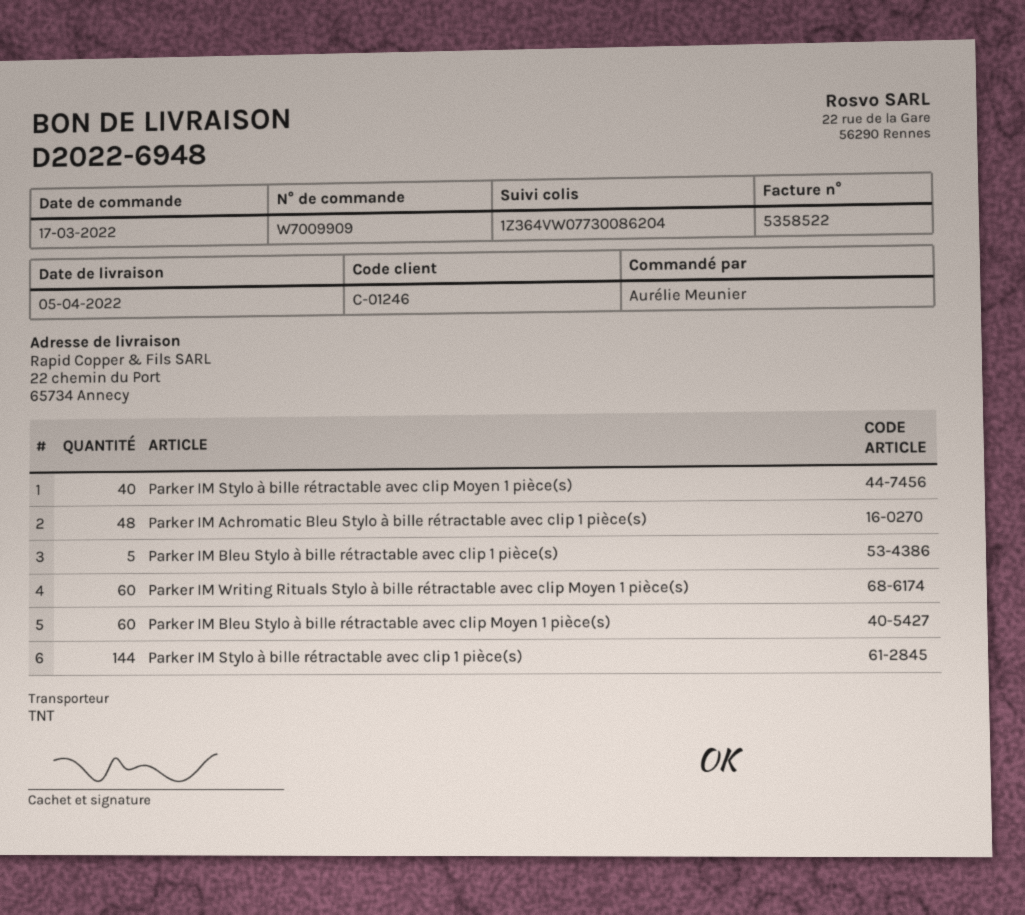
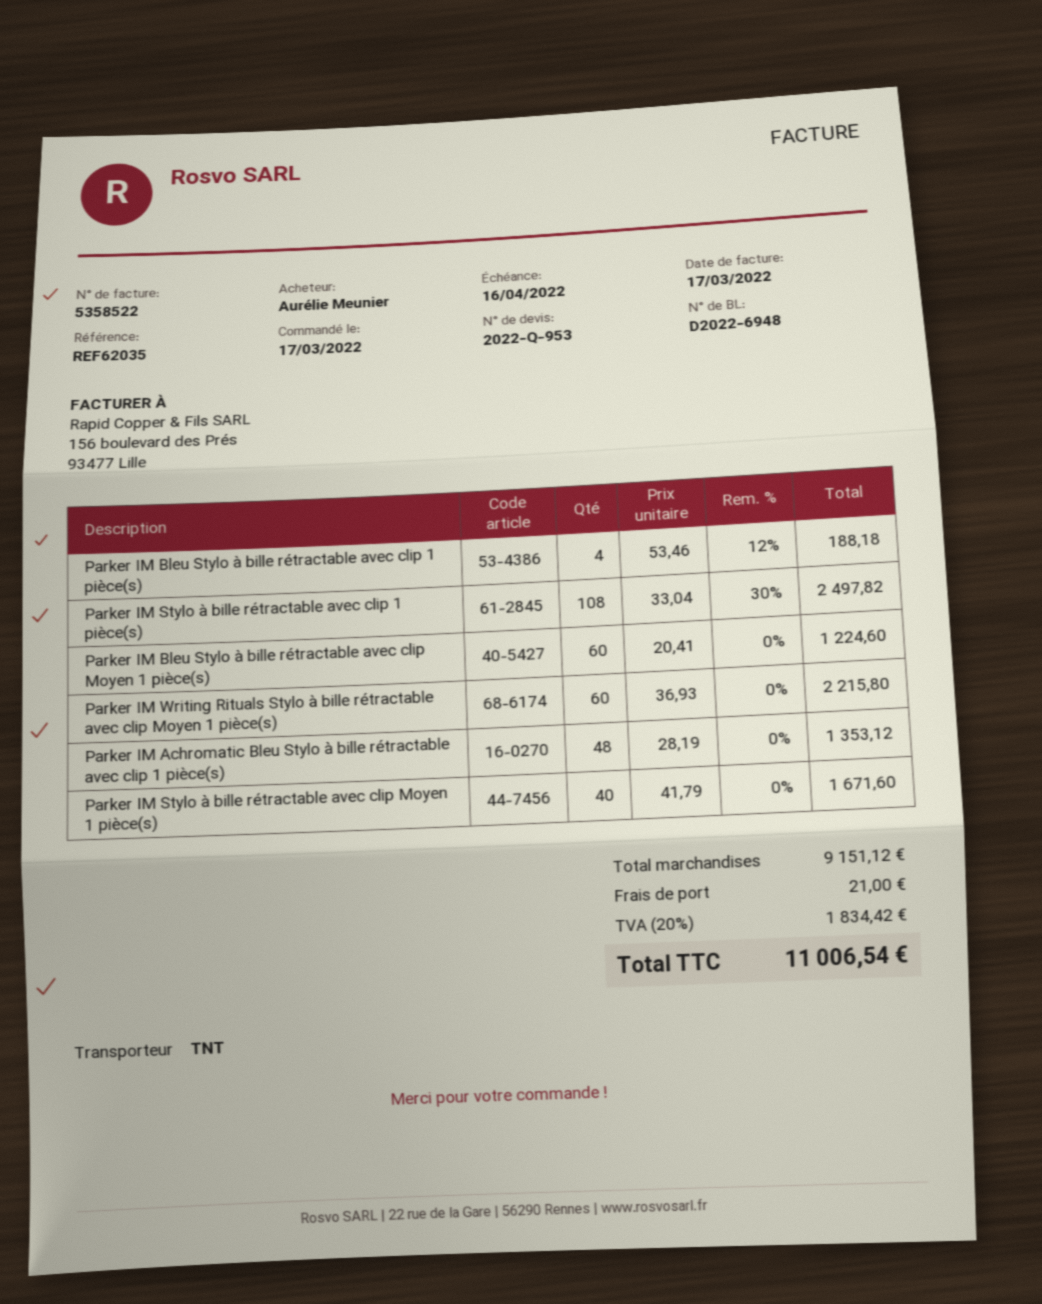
Parker IM Bleu Stylo à bille rétractable avec clip 1 pièce(s): 5 -> 4
Parker IM Stylo à bille rétractable avec clip 1 pièce(s): 144 -> 108

